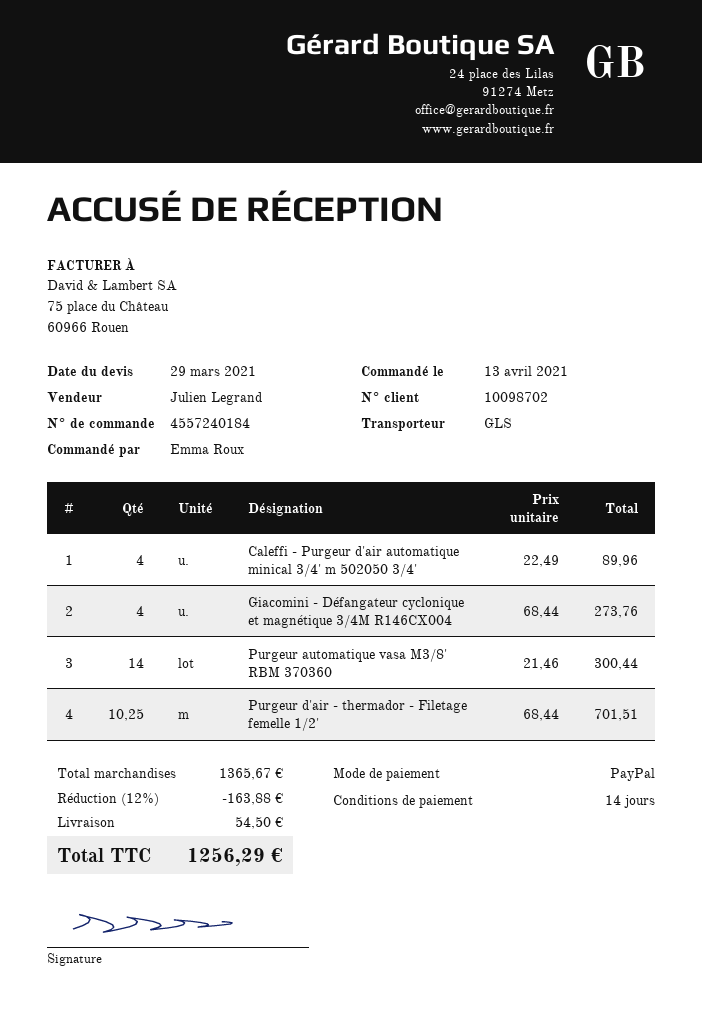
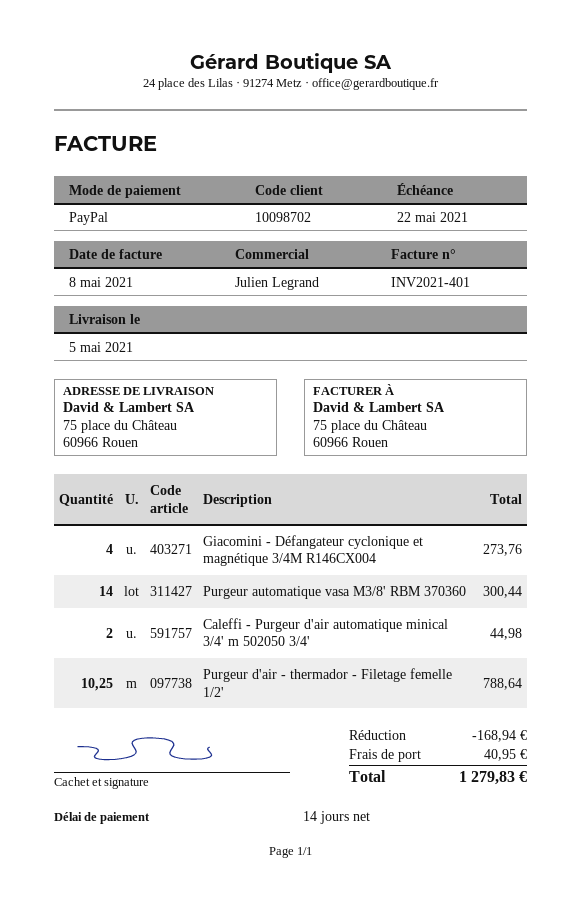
Caleffi - Purgeur d'air automatique minical 3/4' m 502050 3/4': 4 for 89.96 -> 2 for 44.98
Purgeur d'air - thermador - Filetage femelle 1/2': 10.25 for 701.51 -> 10.25 for 788.64
discount: 163.88 -> 168.94
shipping: 54.50 -> 40.95
total: 1256.29 -> 1279.83

